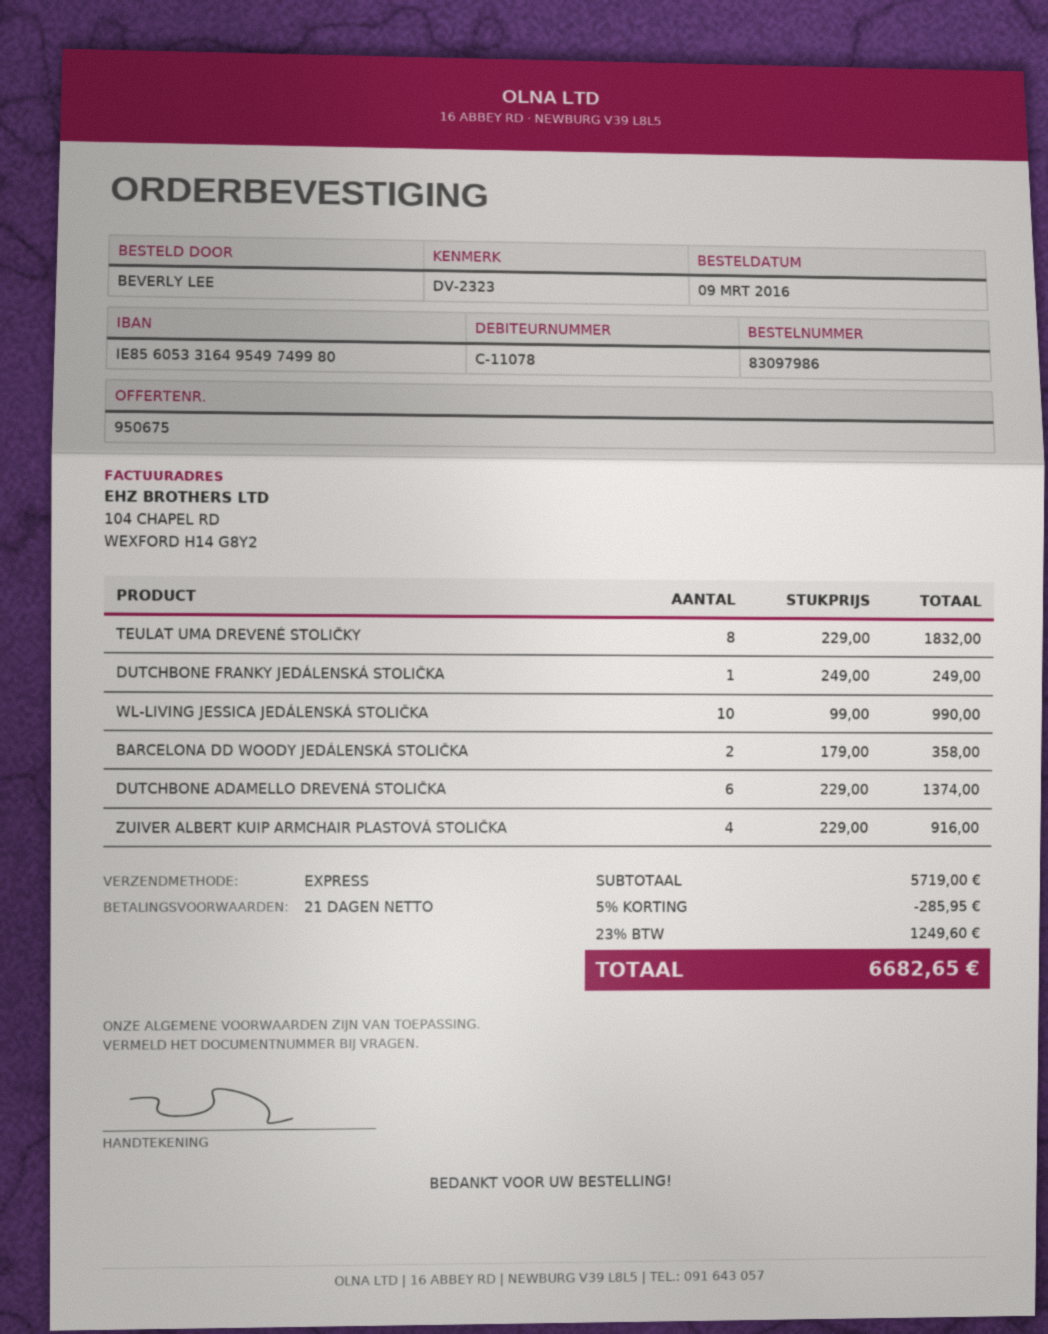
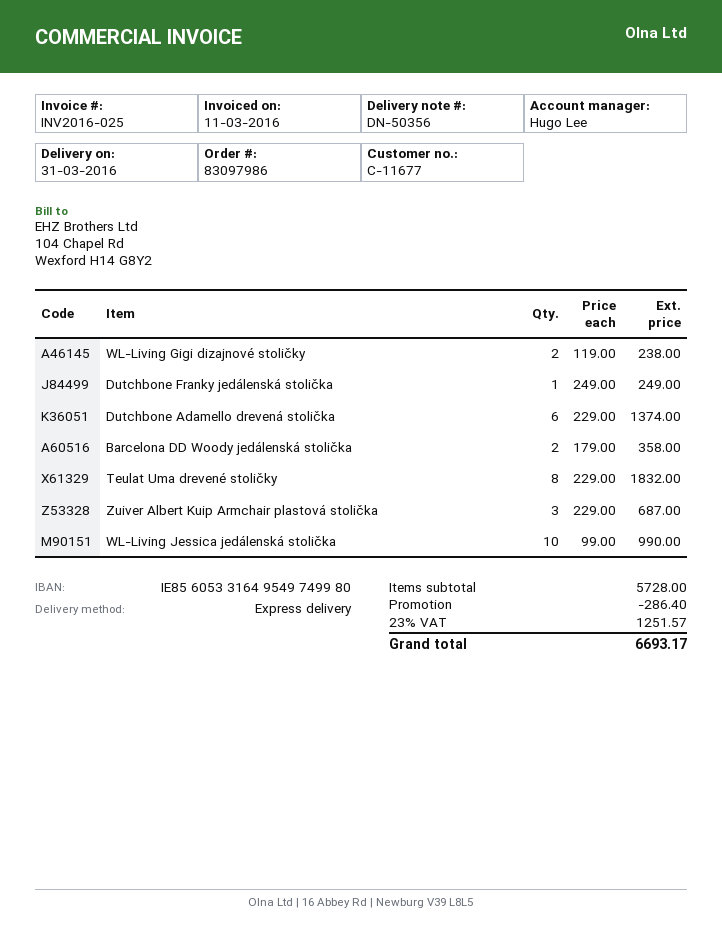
customer number: C-11078 -> C-11677
ZUIVER ALBERT KUIP ARMCHAIR PLASTOVÁ STOLIČKA: 4 x 229.00 = 916.00 -> 3 x 229.00 = 687.00
WL-Living Gigi dizajnové stoličky: none -> 2 x 119.00 = 238.00
subtotal: 5719.00 -> 5728.00
discount: 285.95 -> 286.40
tax: 23% = 1249.60 -> 23% = 1251.57
total: 6682.65 -> 6693.17

